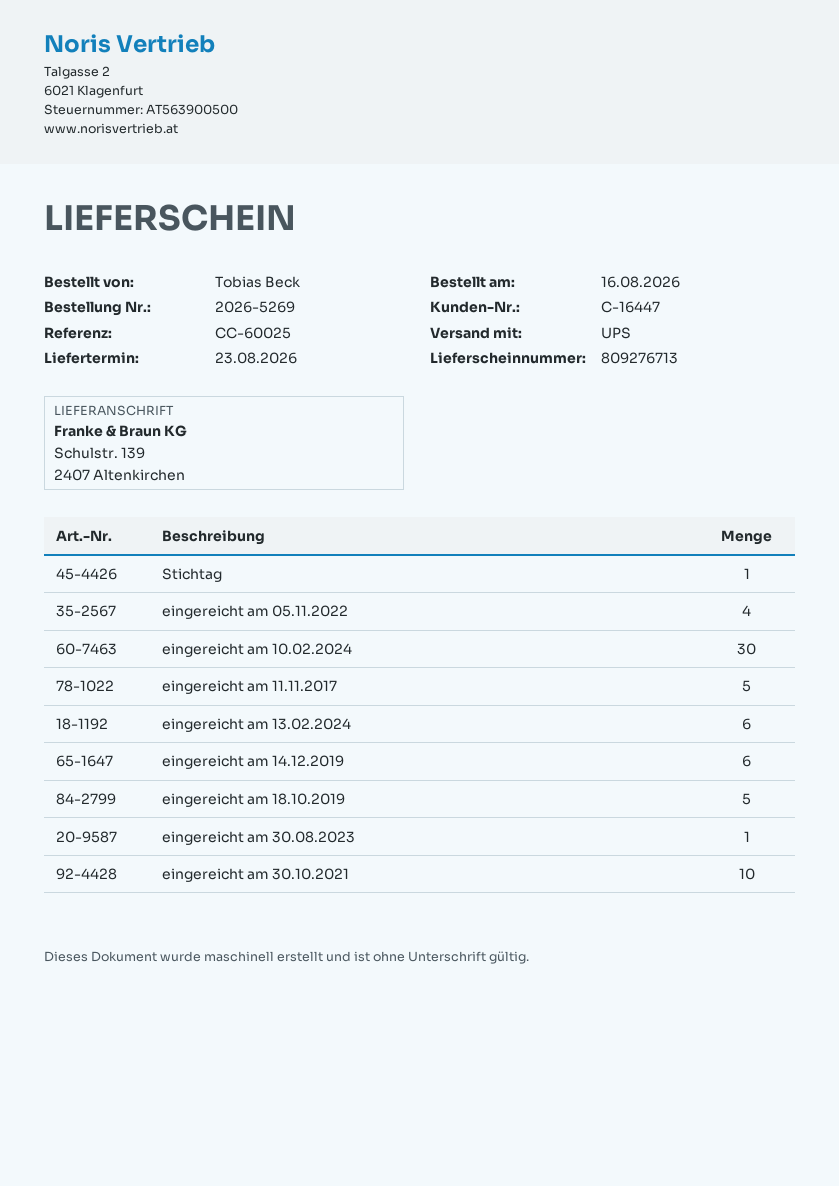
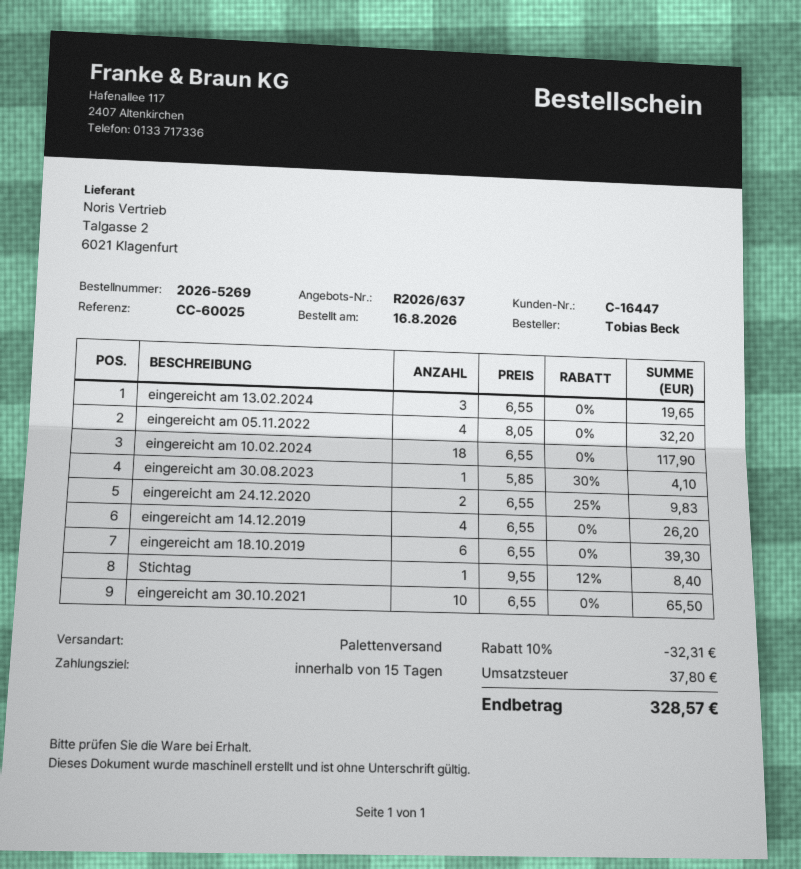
shipping method: UPS -> pallet freight
eingereicht am 10.02.2024: 30 -> 18
eingereicht am 11.11.2017: 5 -> none
eingereicht am 13.02.2024: 6 -> 3
eingereicht am 14.12.2019: 6 -> 4
eingereicht am 18.10.2019: 5 -> 6
eingereicht am 24.12.2020: none -> 2

